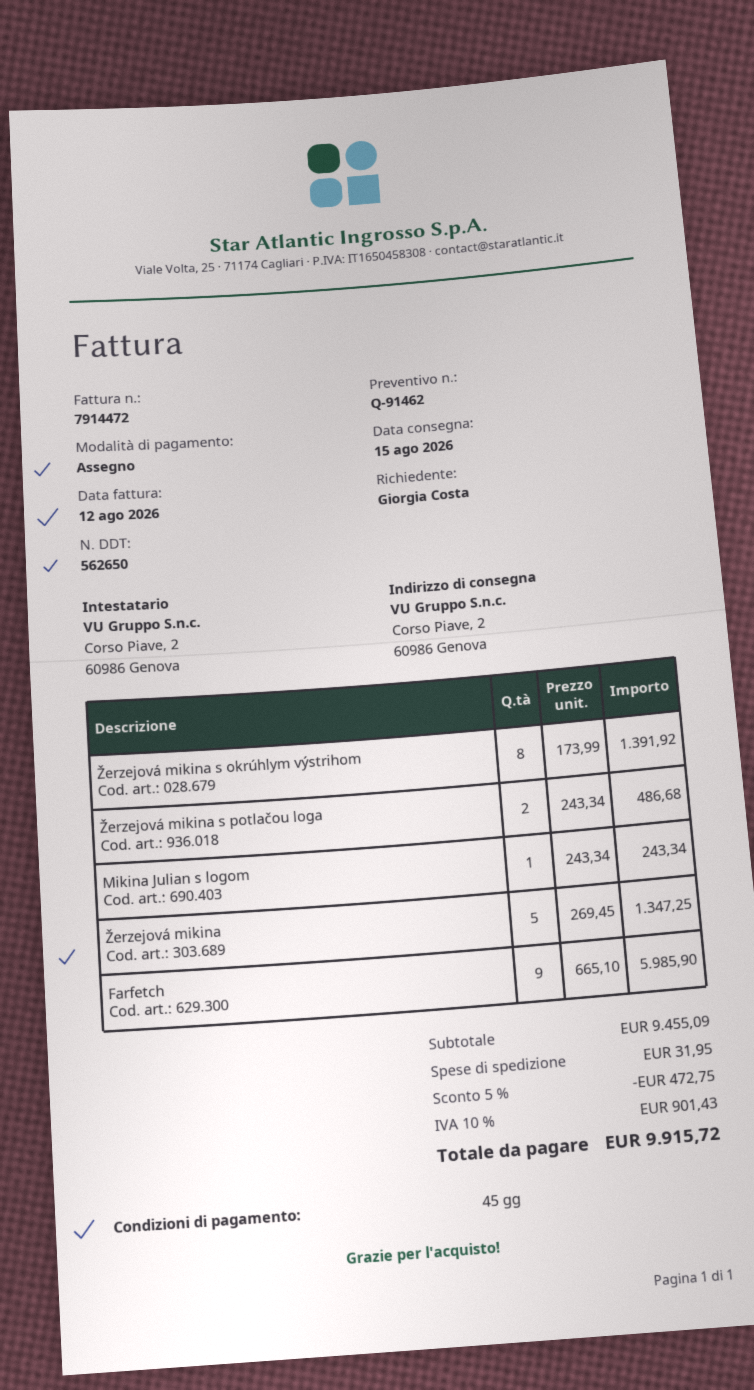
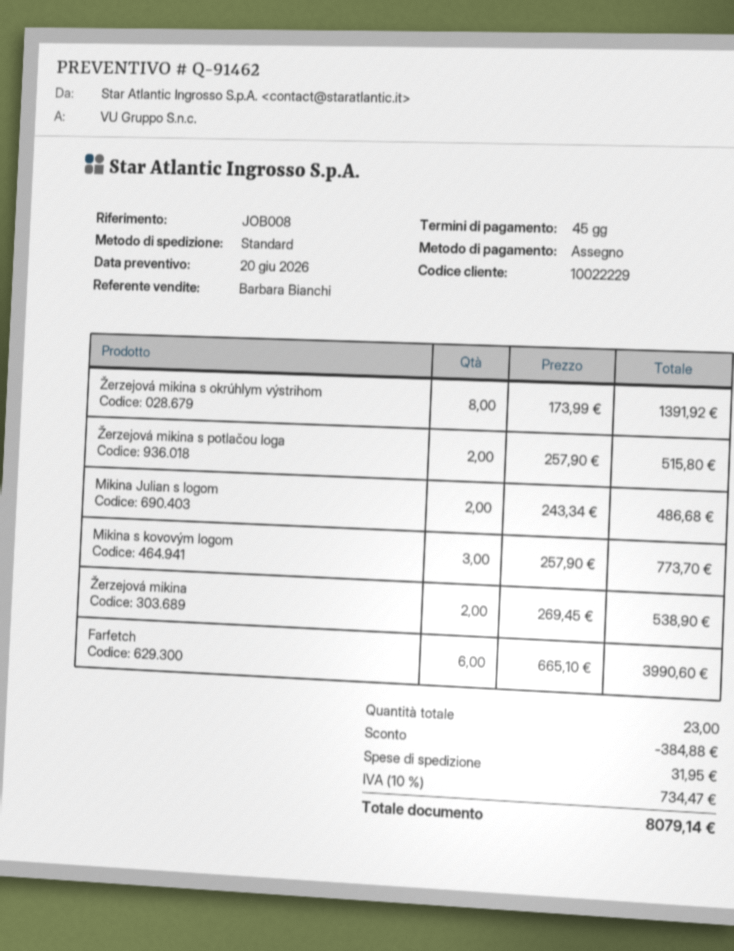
Žerzejová mikina s potlačou loga: 2 x 243.34 = 486.68 -> 2 x 257.90 = 515.80
Mikina Julian s logom: 1 x 243.34 = 243.34 -> 2 x 243.34 = 486.68
Žerzejová mikina: 5 x 269.45 = 1347.25 -> 2 x 269.45 = 538.90
Farfetch: 9 x 665.10 = 5985.90 -> 6 x 665.10 = 3990.60
Mikina s kovovým logom: none -> 3 x 257.90 = 773.70
discount: 472.75 -> 384.88
tax: 10% = 901.43 -> 10% = 734.47
total: 9915.72 -> 8079.14

